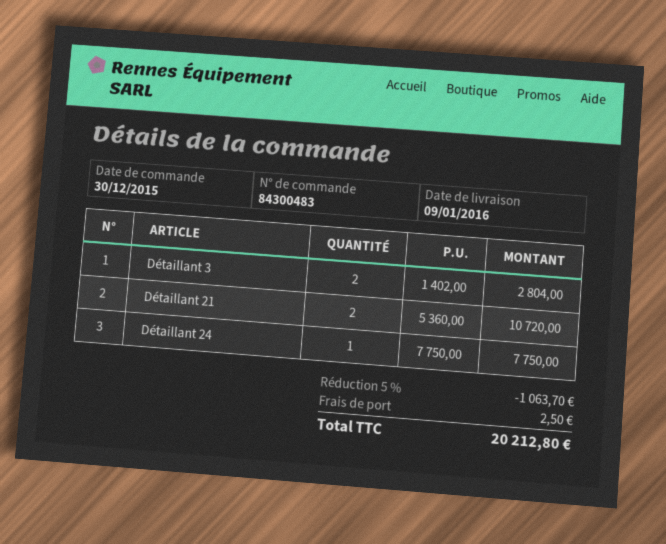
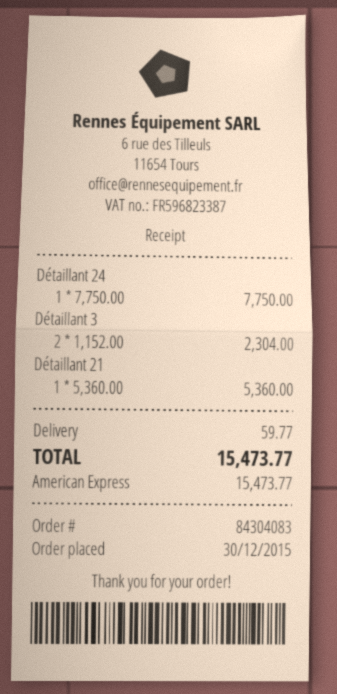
order number: 84300483 -> 84304083
Détaillant 3: 2 x 1402.00 = 2804.00 -> 2 x 1152.00 = 2304.00
Détaillant 21: 2 x 5360.00 = 10720.00 -> 1 x 5360.00 = 5360.00
discount: 5% = 1063.70 -> none
shipping: 2.50 -> 59.77
total: 20212.80 -> 15473.77

